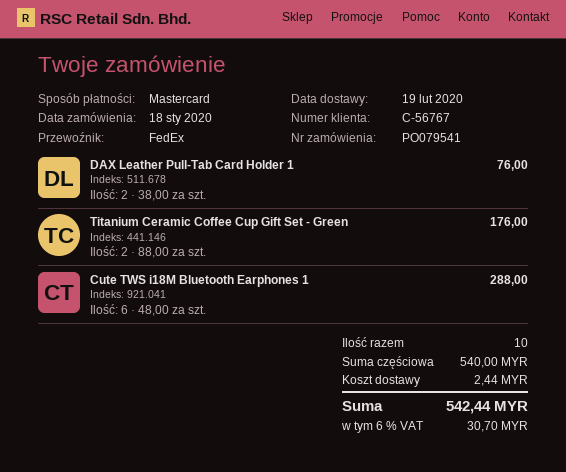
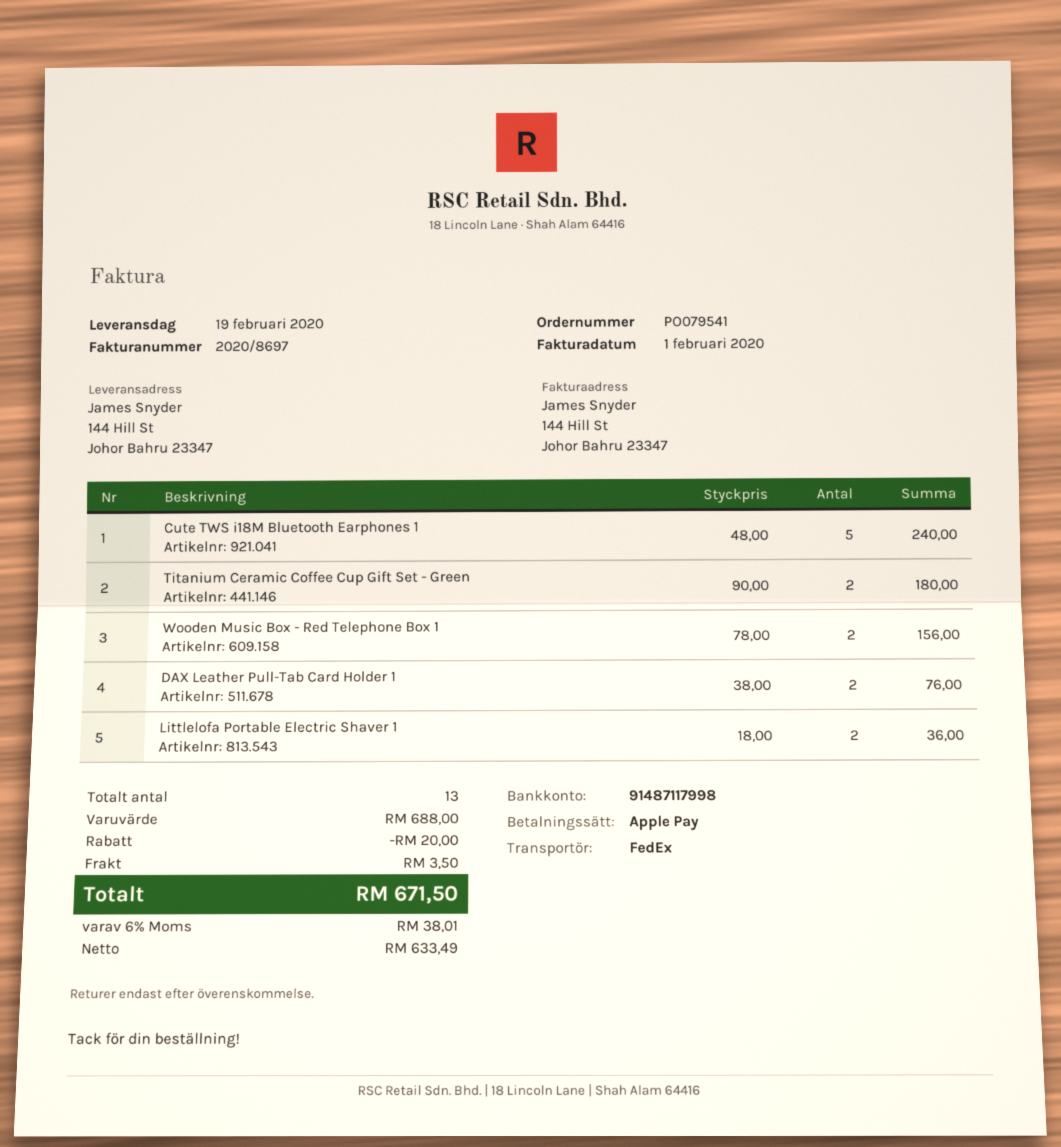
payment method: Mastercard -> Apple Pay
Titanium Ceramic Coffee Cup Gift Set - Green: 2 x 88.00 = 176.00 -> 2 x 90.00 = 180.00
Cute TWS i18M Bluetooth Earphones 1: 6 x 48.00 = 288.00 -> 5 x 48.00 = 240.00
Wooden Music Box - Red Telephone Box 1: none -> 2 x 78.00 = 156.00
Littlelofa Portable Electric Shaver 1: none -> 2 x 18.00 = 36.00
total quantity: 10 -> 13
subtotal: 540.00 -> 688.00
discount: none -> 20.00
shipping: 2.44 -> 3.50
tax: 6% = 30.70 -> 6% = 38.01
total: 542.44 -> 671.50

